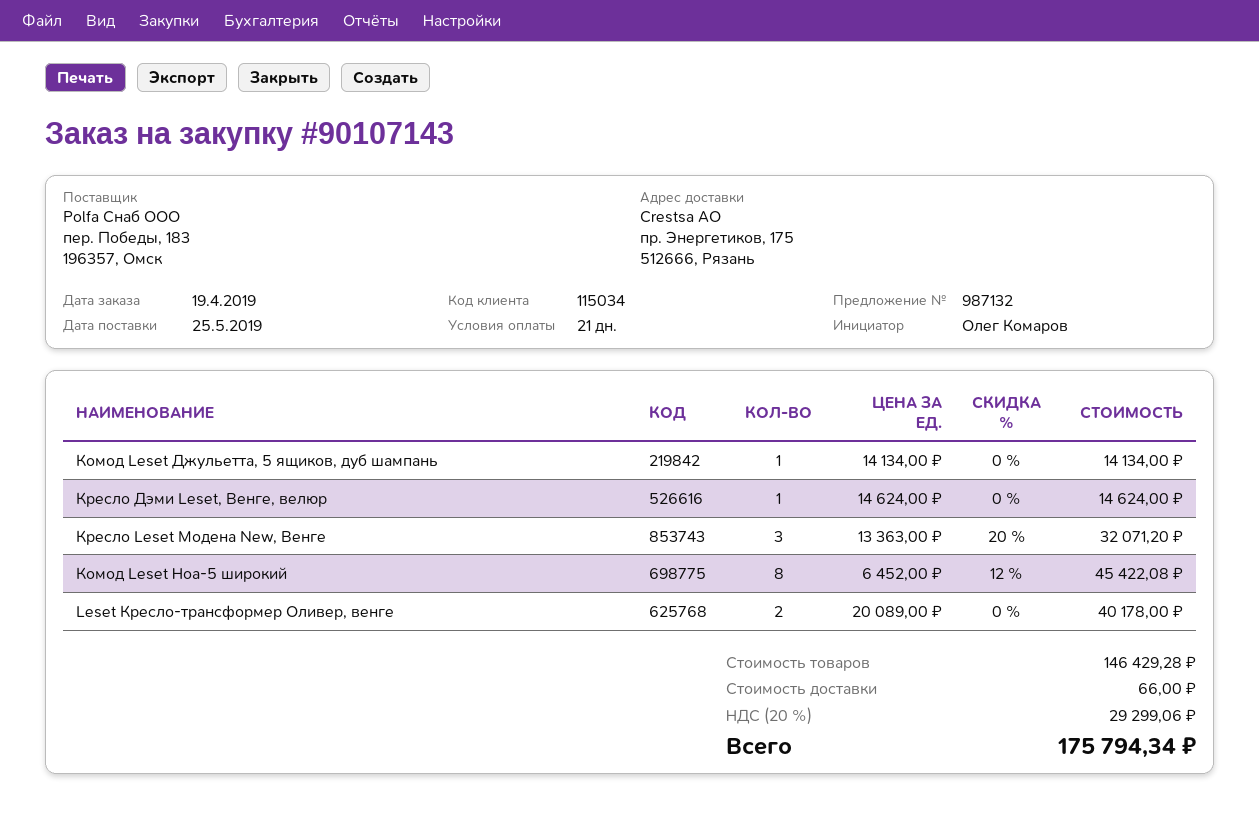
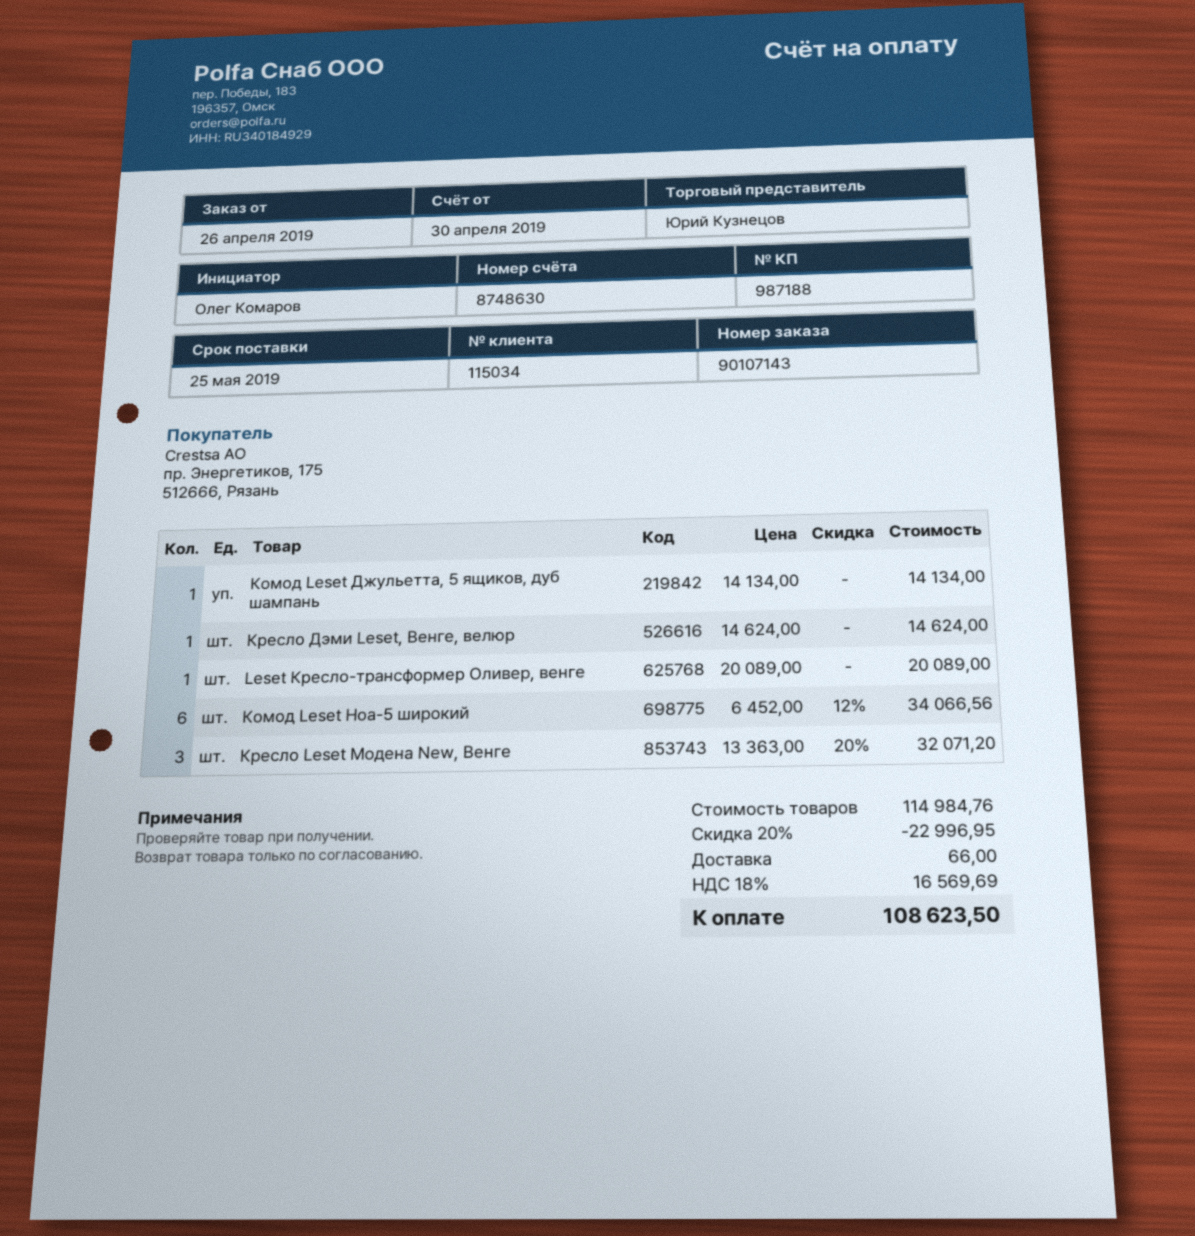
quote number: 987132 -> 987188
order date: 2019-04-19 -> 2019-04-26
Комод Leset Ноа-5 широкий: 8 x 6452.00 - 12% = 45422.08 -> 6 x 6452.00 - 12% = 34066.56
Leset Кресло-трансформер Оливер, венге: 2 x 20089.00 = 40178.00 -> 1 x 20089.00 = 20089.00
subtotal: 146429.28 -> 114984.76
discount: none -> 20% = 22996.95
tax: 20% = 29299.06 -> 18% = 16569.69
total: 175794.34 -> 108623.50

